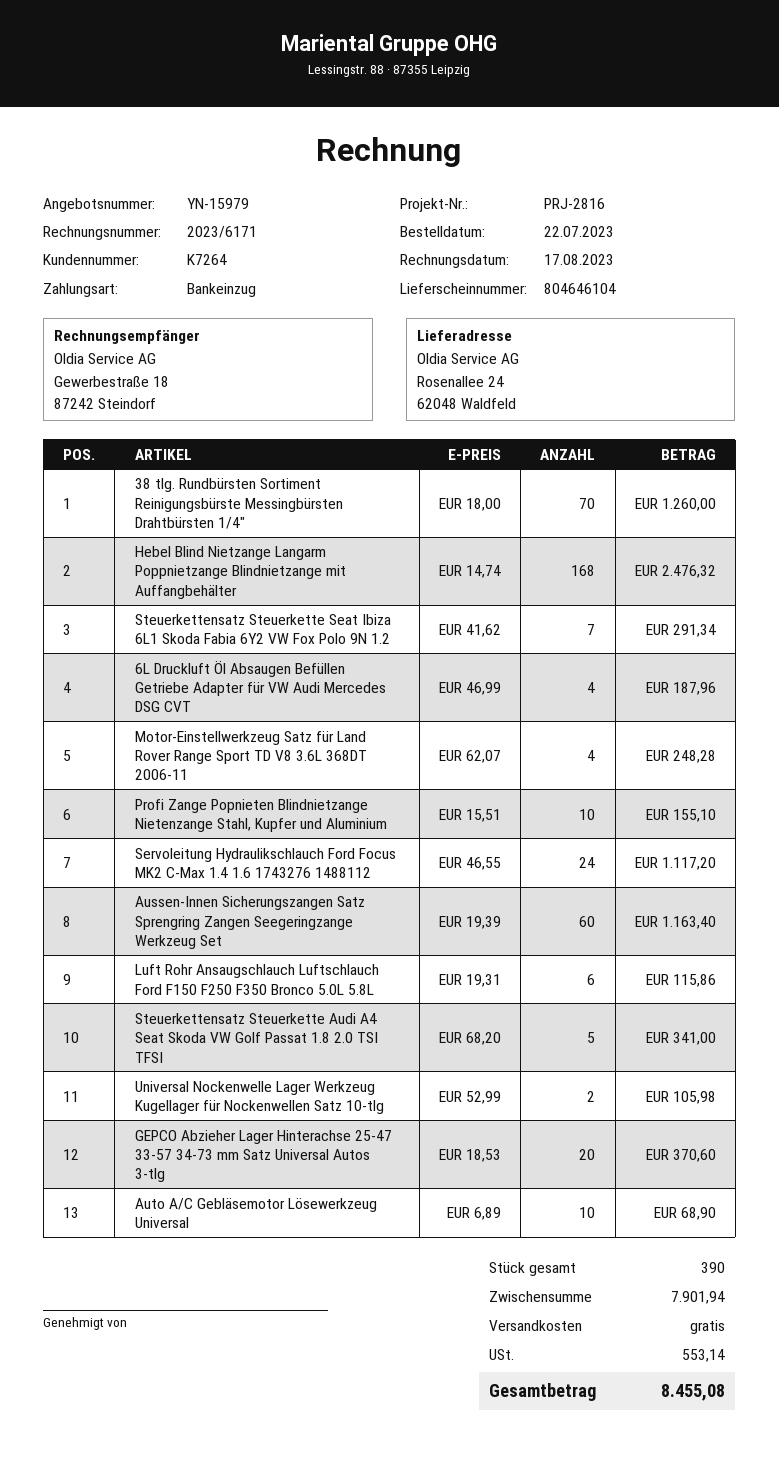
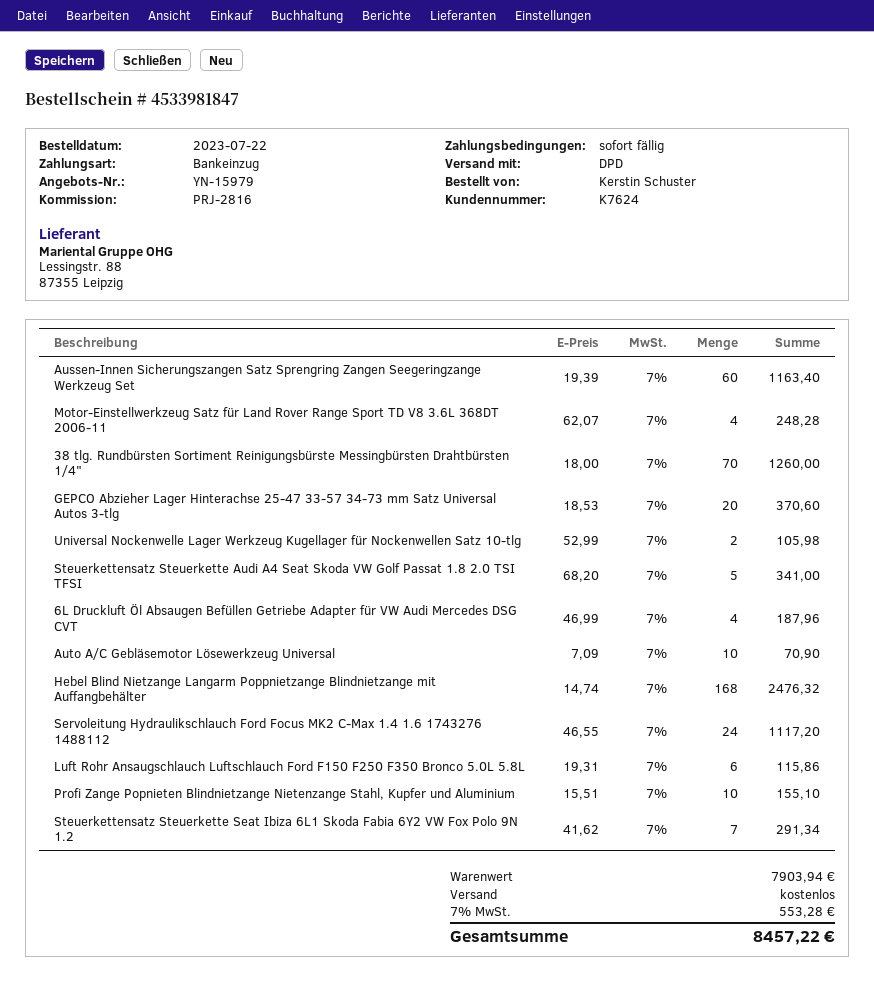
customer number: K7264 -> K7624
Auto A/C Gebläsemotor Lösewerkzeug Universal: 10 x 6.89 = 68.90 -> 10 x 7.09 = 70.90
subtotal: 7901.94 -> 7903.94
tax: 553.14 -> 553.28
total: 8455.08 -> 8457.22

